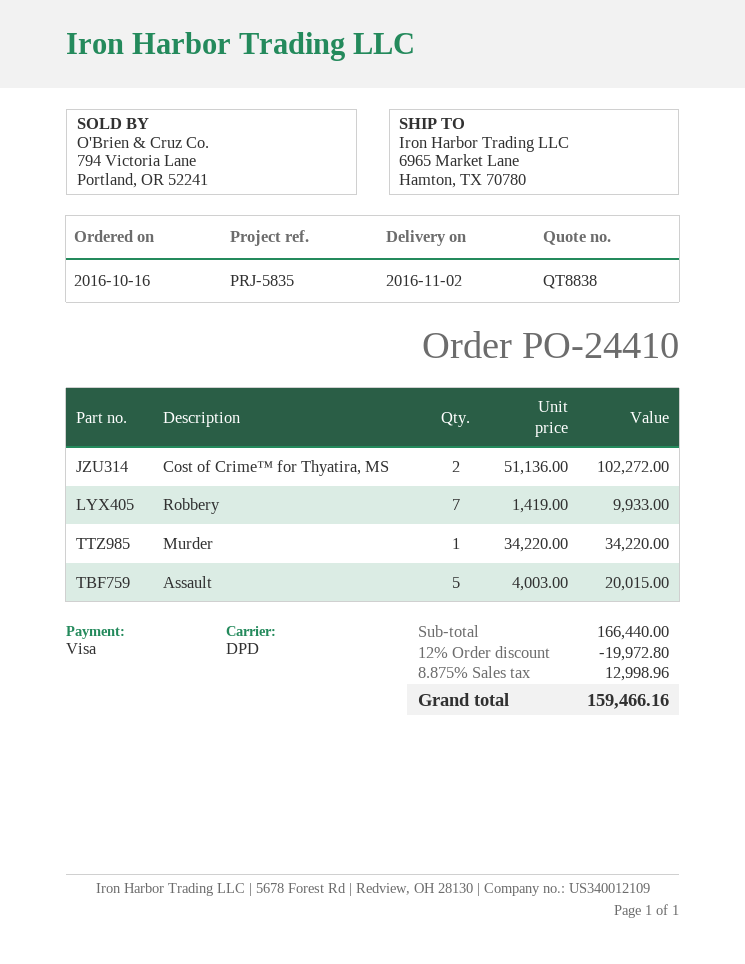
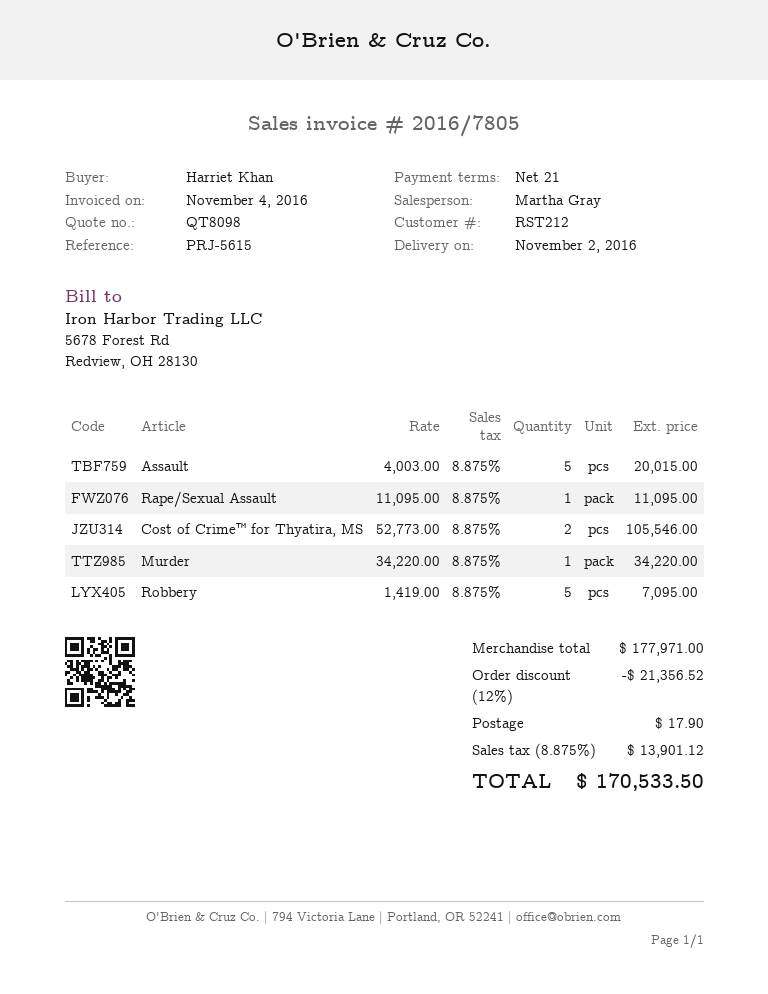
quote number: QT8838 -> QT8098
reference: PRJ-5835 -> PRJ-5615
Cost of Crime™ for Thyatira, MS: 2 x 51136.00 = 102272.00 -> 2 x 52773.00 = 105546.00
Robbery: 7 x 1419.00 = 9933.00 -> 5 x 1419.00 = 7095.00
Rape/Sexual Assault: none -> 1 x 11095.00 = 11095.00
subtotal: 166440.00 -> 177971.00
discount: 12% = 19972.80 -> 12% = 21356.52
shipping: none -> 17.90
tax: 8.875% = 12998.96 -> 8.875% = 13901.12
total: 159466.16 -> 170533.50

